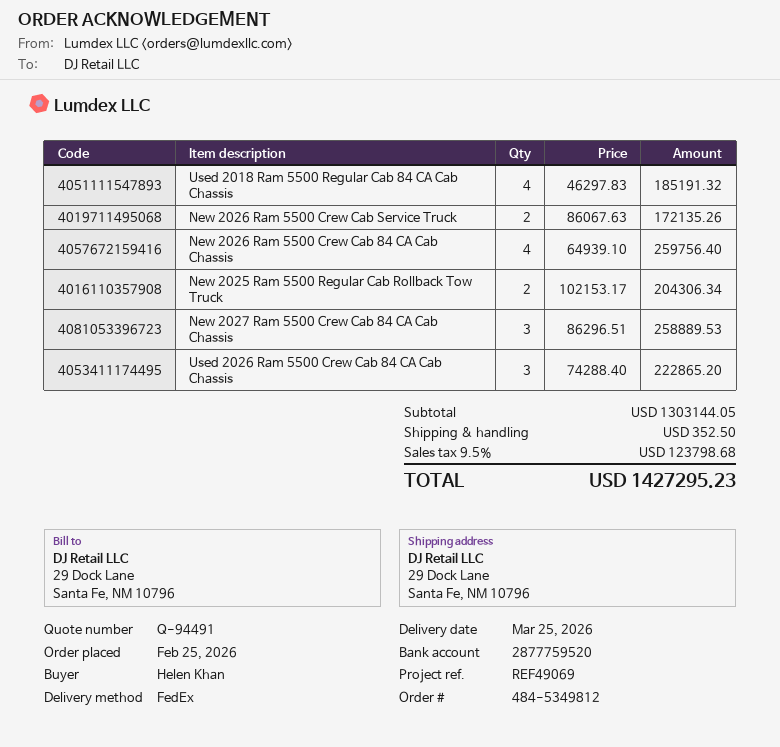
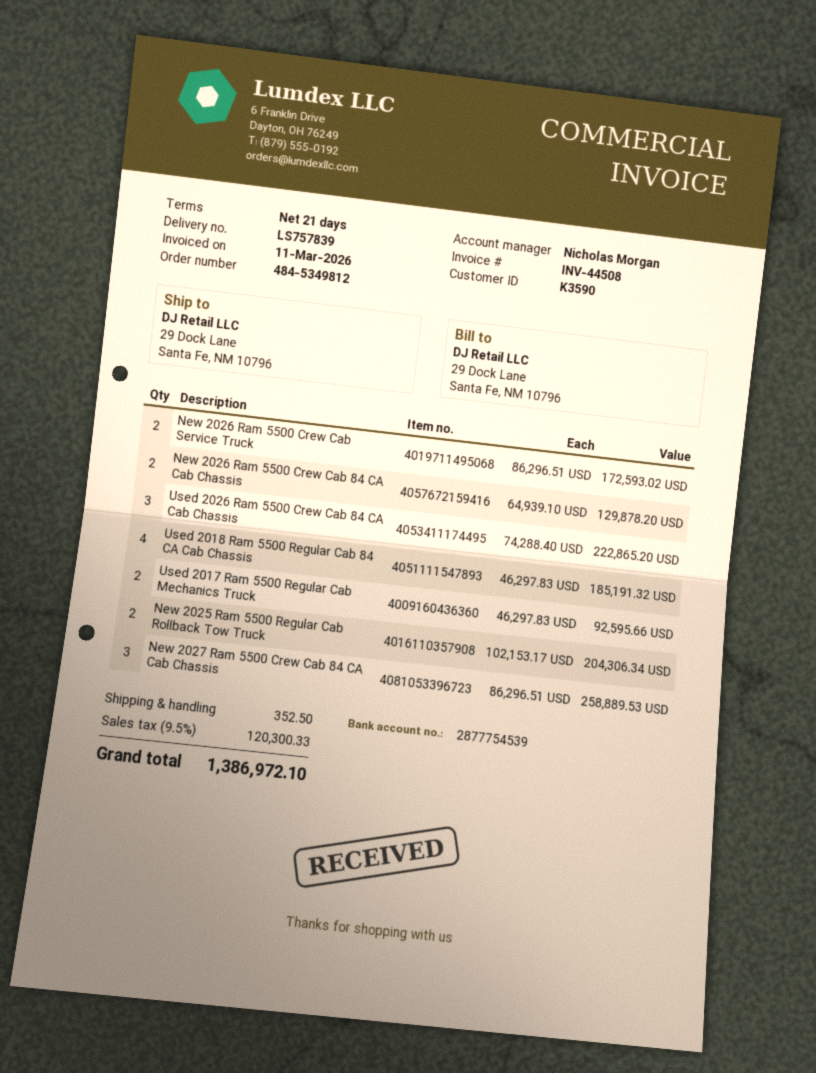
bank account: 2877759520 -> 2877754539
New 2026 Ram 5500 Crew Cab Service Truck: 2 x 86067.63 = 172135.26 -> 2 x 86296.51 = 172593.02
New 2026 Ram 5500 Crew Cab 84 CA Cab Chassis: 4 x 64939.10 = 259756.40 -> 2 x 64939.10 = 129878.20
Used 2017 Ram 5500 Regular Cab Mechanics Truck: none -> 2 x 46297.83 = 92595.66
tax: 9.5% = 123798.68 -> 9.5% = 120300.33
total: 1427295.23 -> 1386972.10

